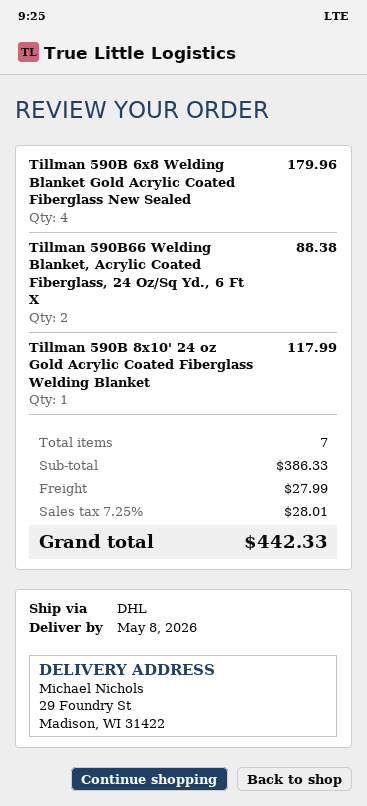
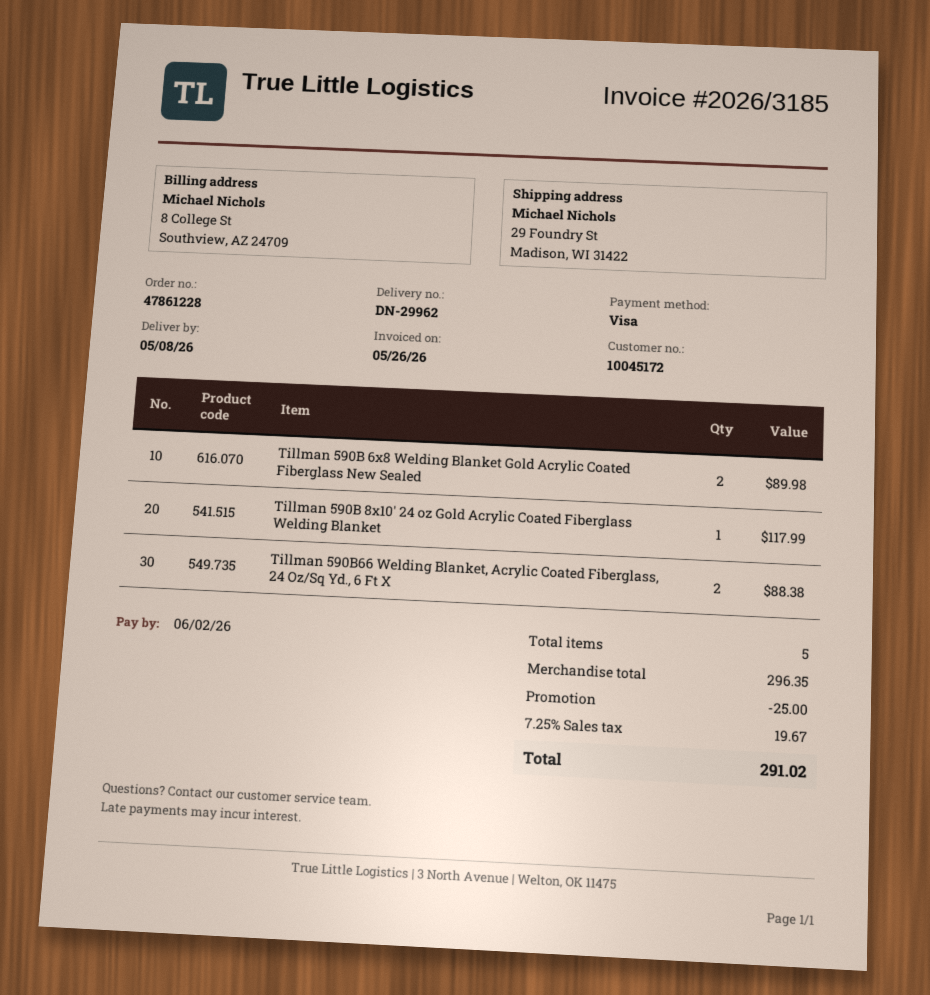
Tillman 590B 6x8 Welding Blanket Gold Acrylic Coated Fiberglass New Sealed: 4 for 179.96 -> 2 for 89.98
total quantity: 7 -> 5
subtotal: 386.33 -> 296.35
discount: none -> 25.00
shipping: 27.99 -> none
tax: 7.25% = 28.01 -> 7.25% = 19.67
total: 442.33 -> 291.02

